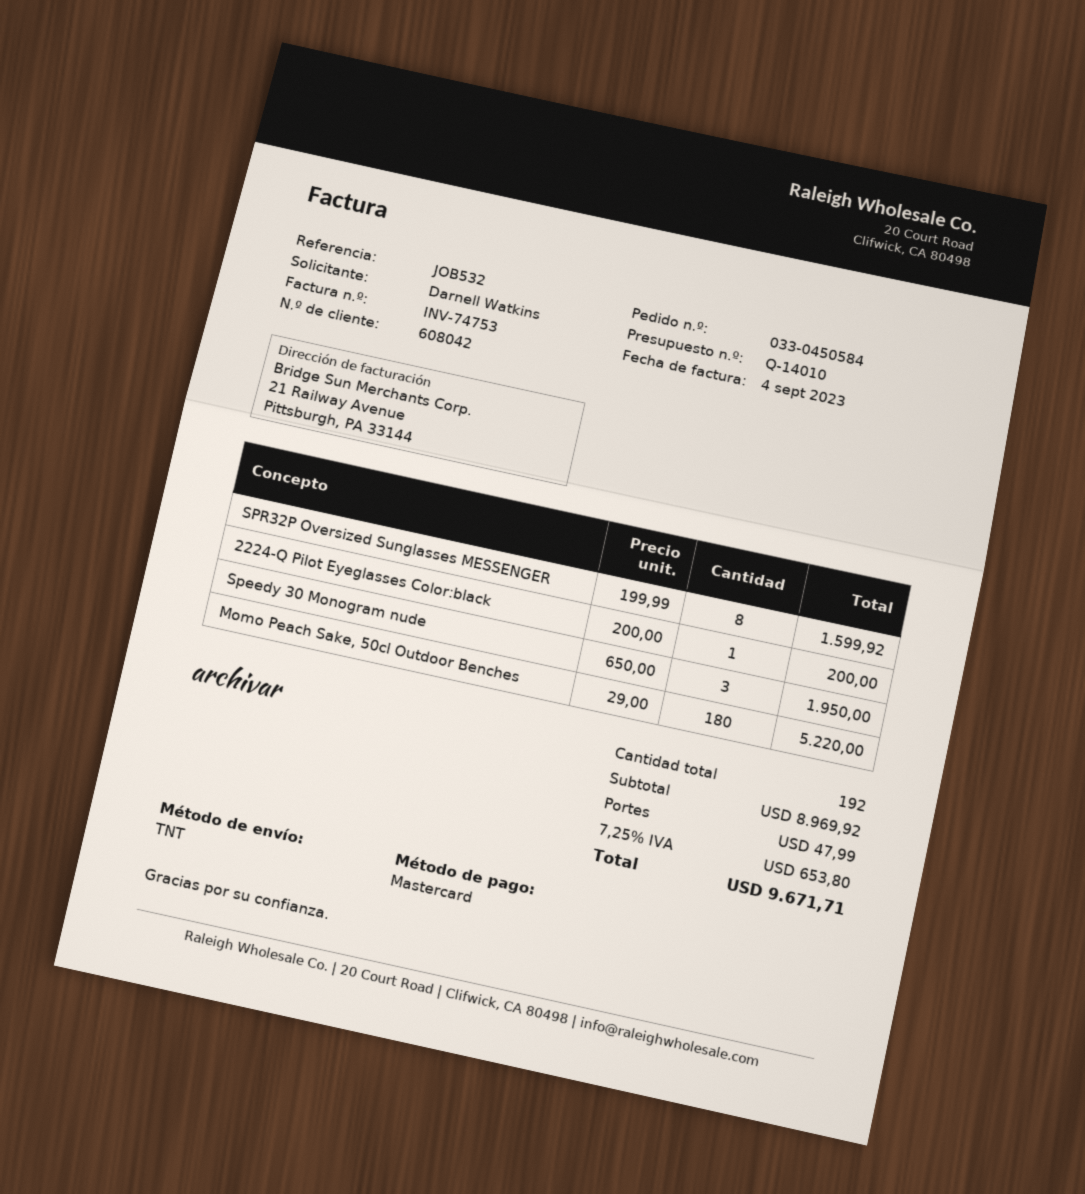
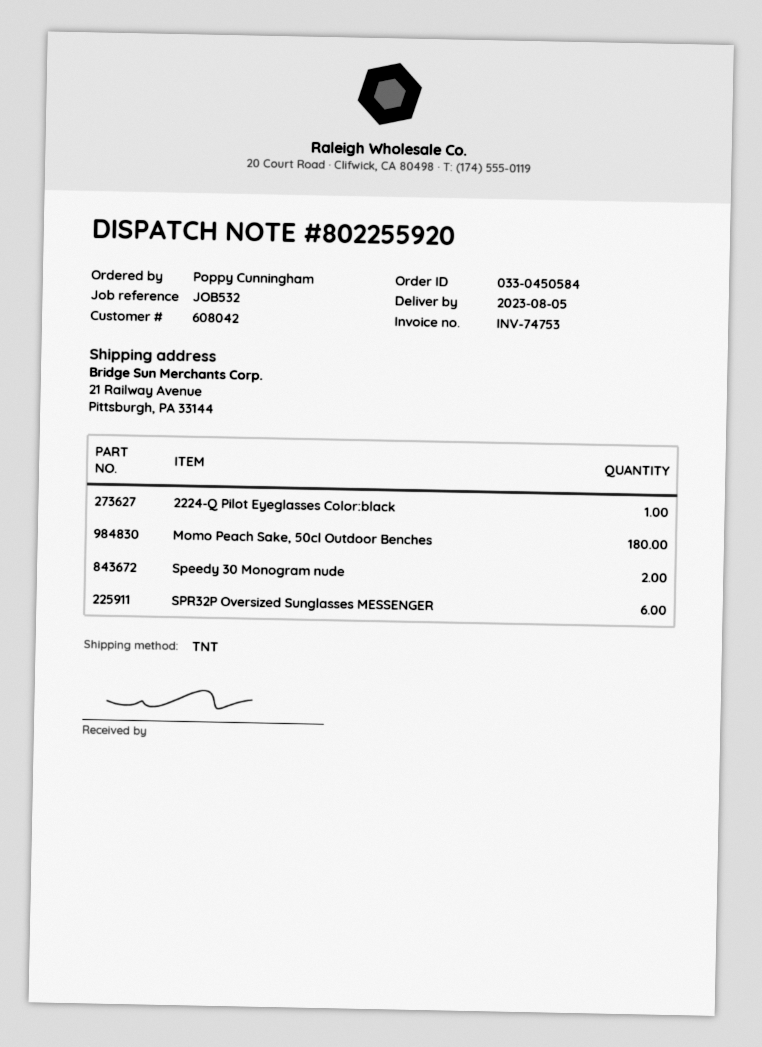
ordered by: Darnell Watkins -> Poppy Cunningham
SPR32P Oversized Sunglasses MESSENGER: 8 -> 6
Speedy 30 Monogram nude: 3 -> 2

